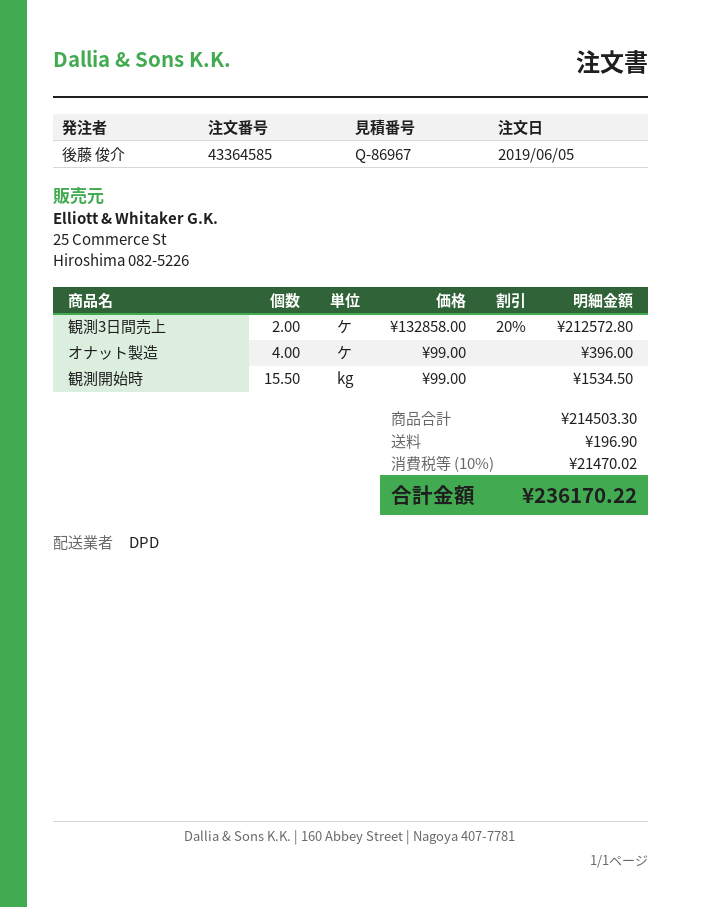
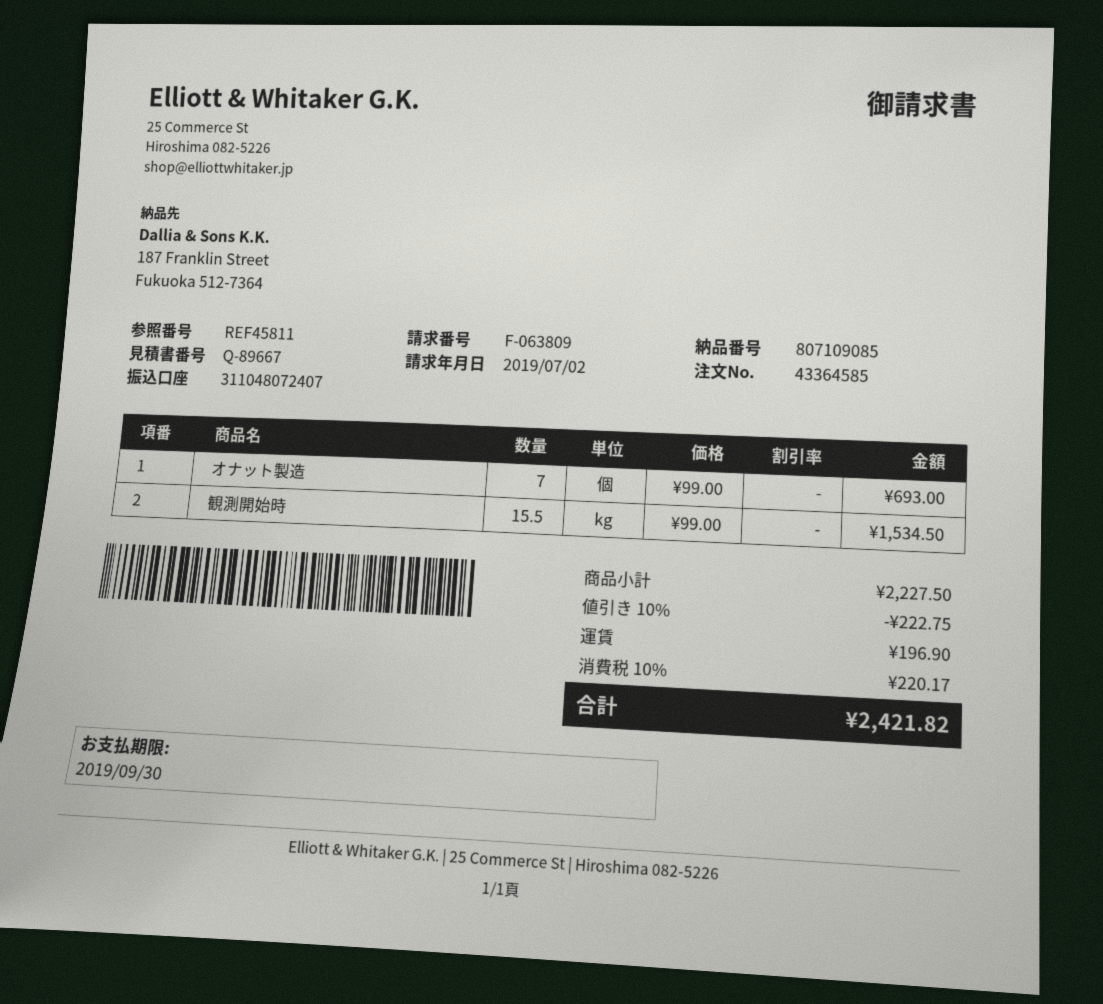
quote number: Q-86967 -> Q-89667
観測3日間売上: 2 x 132858.00 - 20% = 212572.80 -> none
オナット製造: 4 x 99.00 = 396.00 -> 7 x 99.00 = 693.00
subtotal: 214503.30 -> 2227.50
discount: none -> 10% = 222.75
tax: 10% = 21470.02 -> 10% = 220.17
total: 236170.22 -> 2421.82

